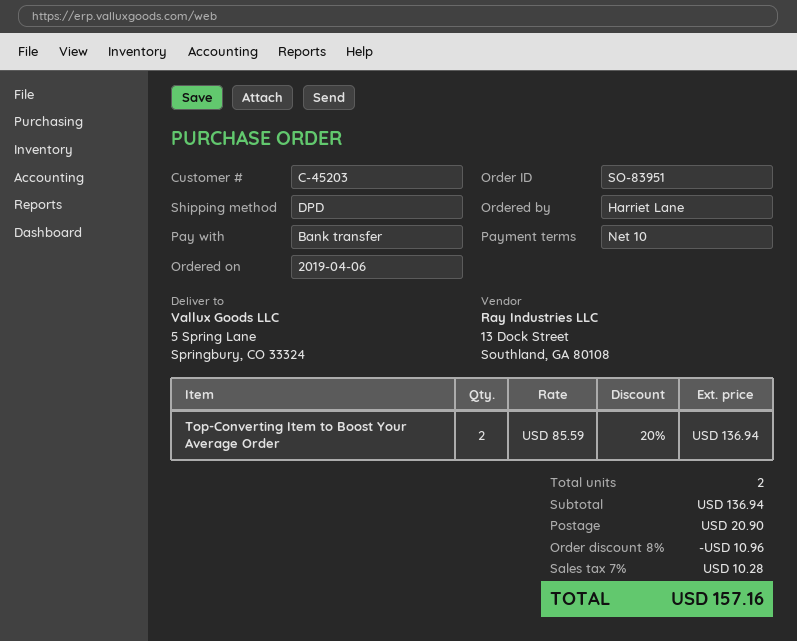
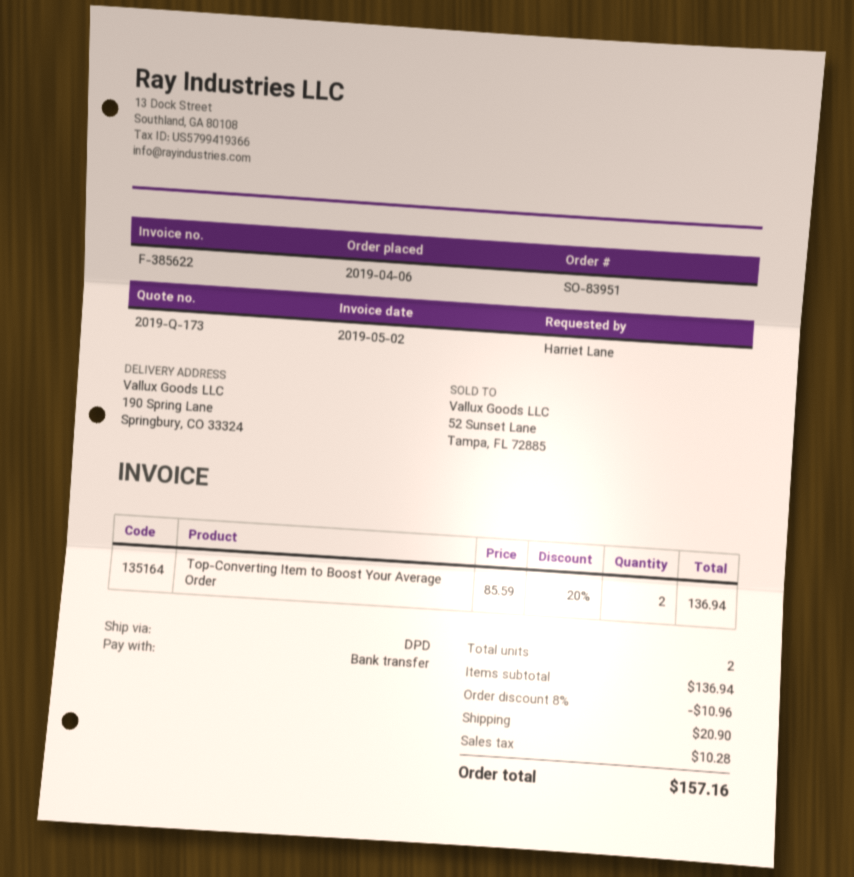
ship to: 5 Spring Lane, Springbury, CO 33324 -> 190 Spring Lane, Springbury, CO 33324

